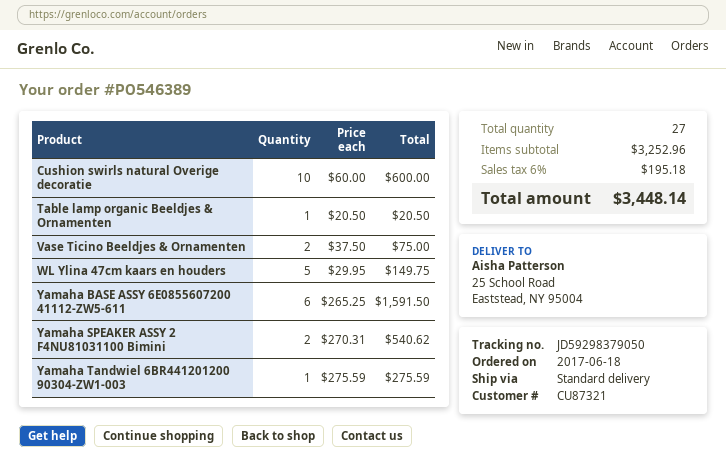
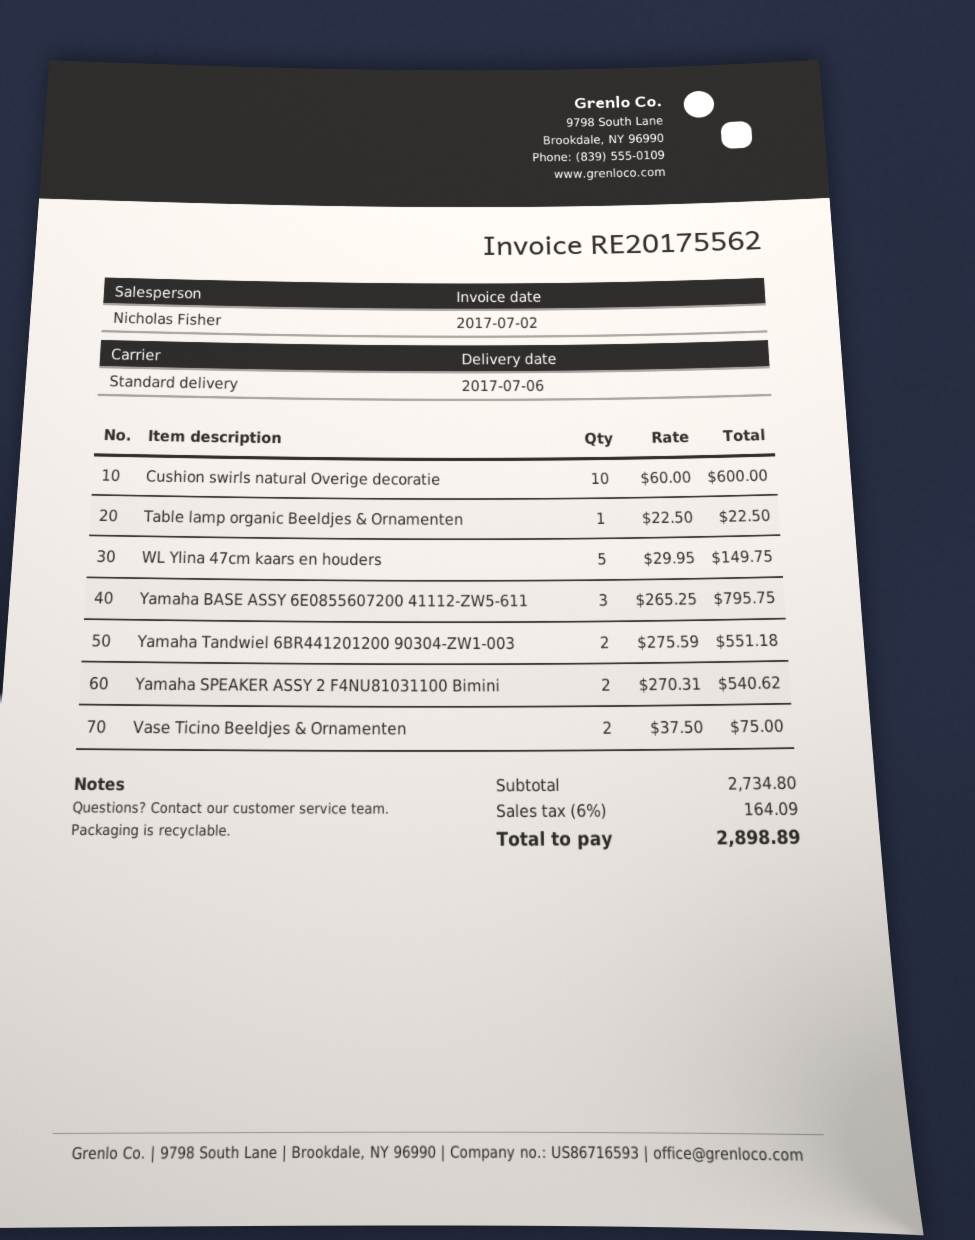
Table lamp organic Beeldjes & Ornamenten: 1 x 20.50 = 20.50 -> 1 x 22.50 = 22.50
Yamaha BASE ASSY 6E0855607200 41112-ZW5-611: 6 x 265.25 = 1591.50 -> 3 x 265.25 = 795.75
Yamaha Tandwiel 6BR441201200 90304-ZW1-003: 1 x 275.59 = 275.59 -> 2 x 275.59 = 551.18
subtotal: 3252.96 -> 2734.80
tax: 6% = 195.18 -> 6% = 164.09
total: 3448.14 -> 2898.89

